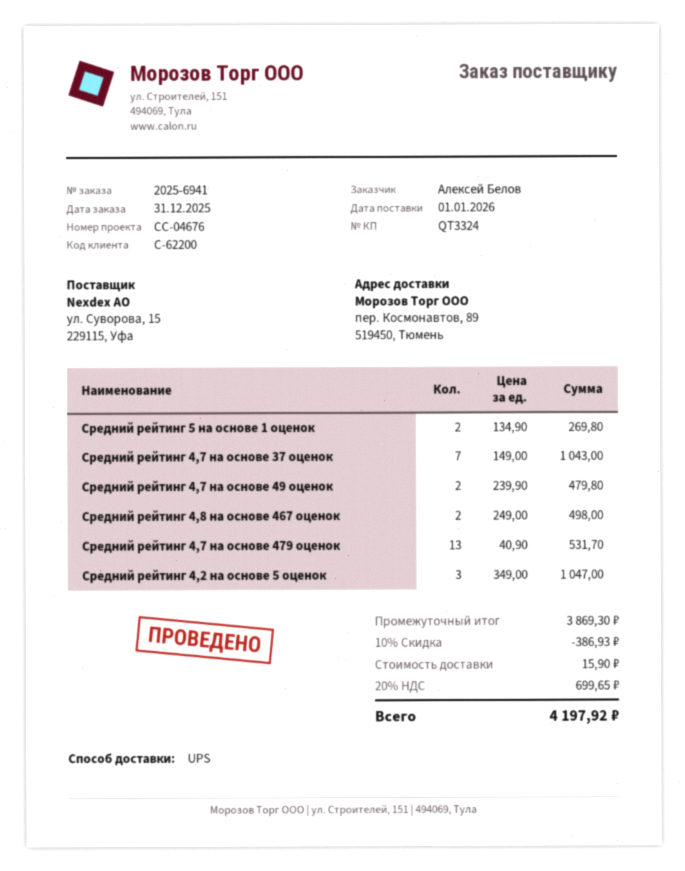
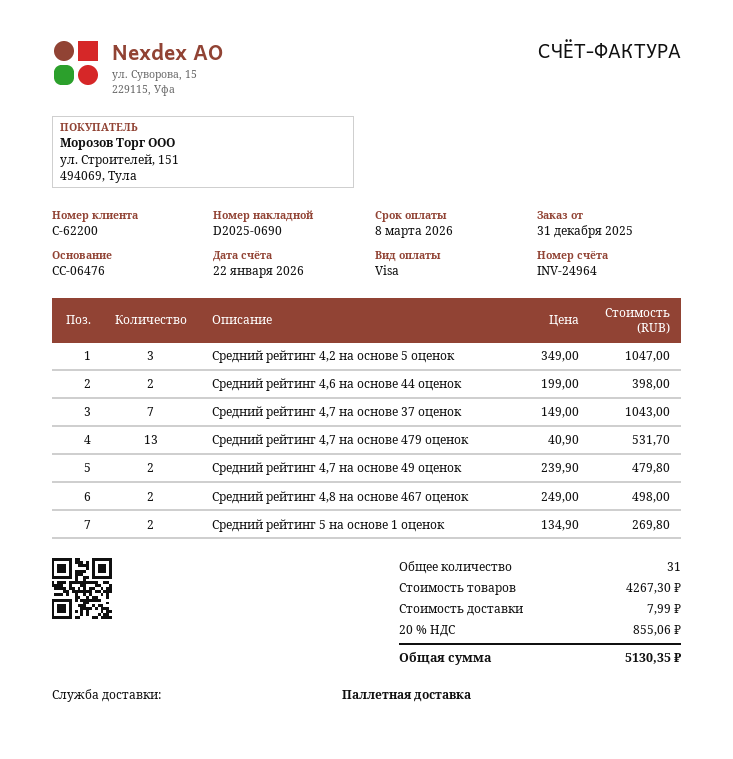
reference: CC-04676 -> CC-06476
shipping method: UPS -> pallet freight
Средний рейтинг 4,6 на основе 44 оценок: none -> 2 x 199.00 = 398.00
subtotal: 3869.30 -> 4267.30
discount: 10% = 386.93 -> none
shipping: 15.90 -> 7.99
tax: 20% = 699.65 -> 20% = 855.06
total: 4197.92 -> 5130.35

